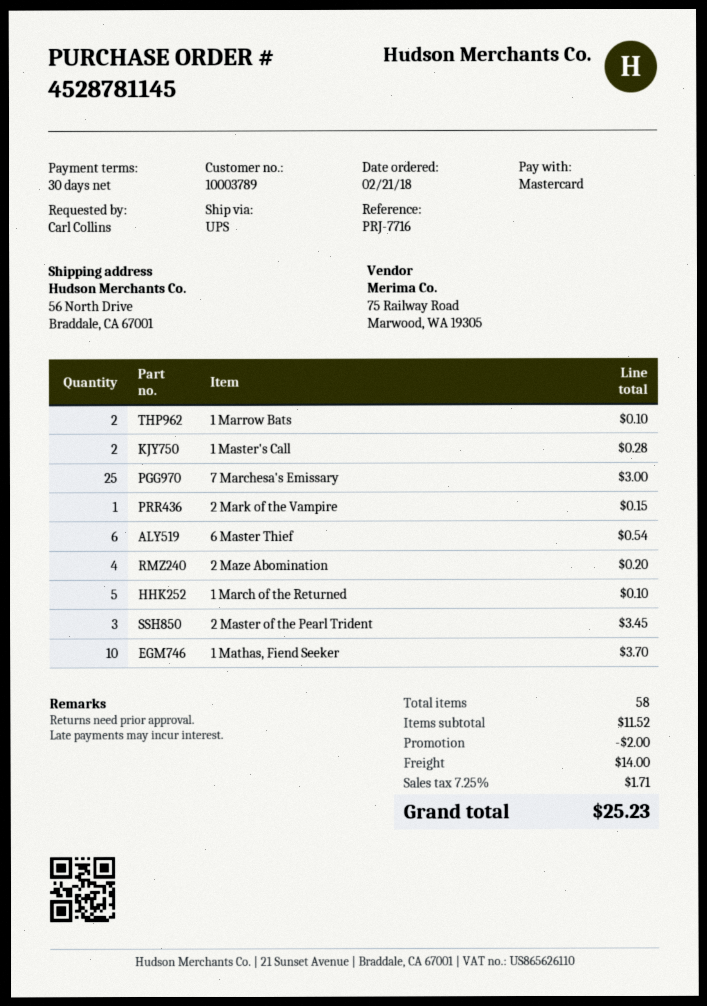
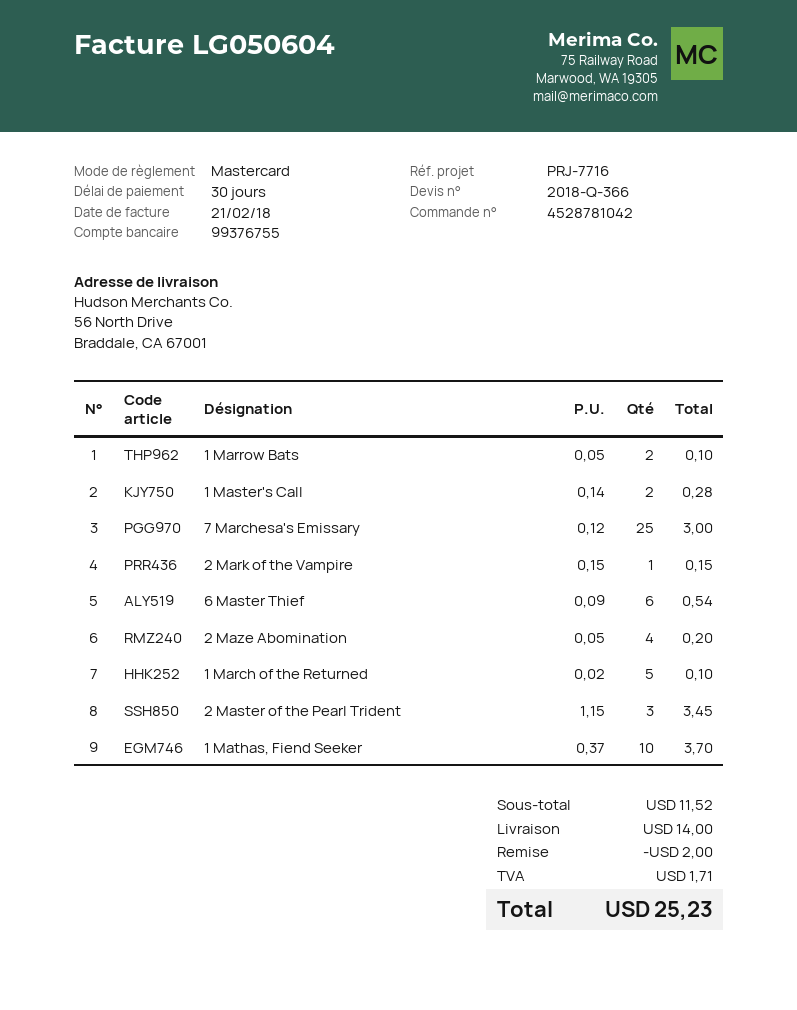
order number: 4528781145 -> 4528781042

